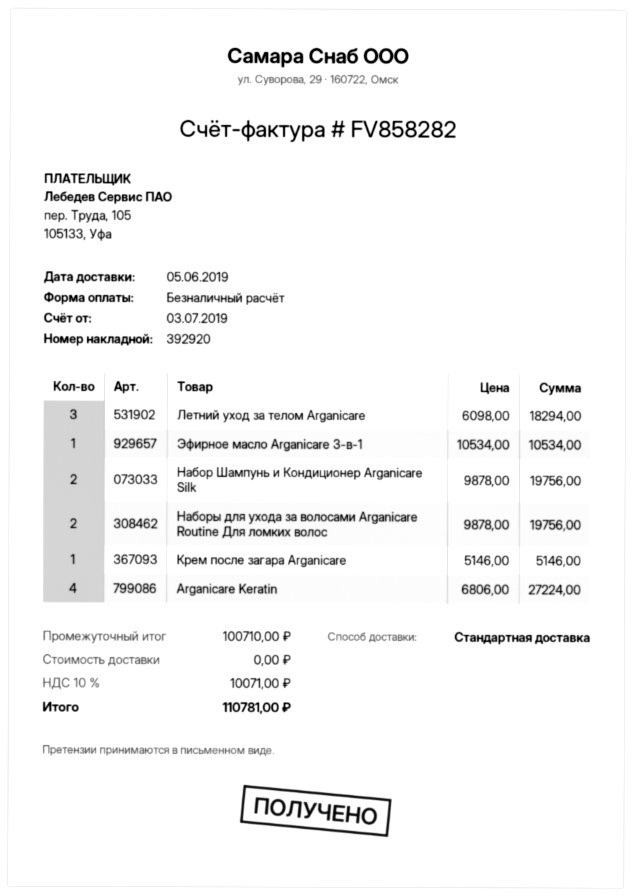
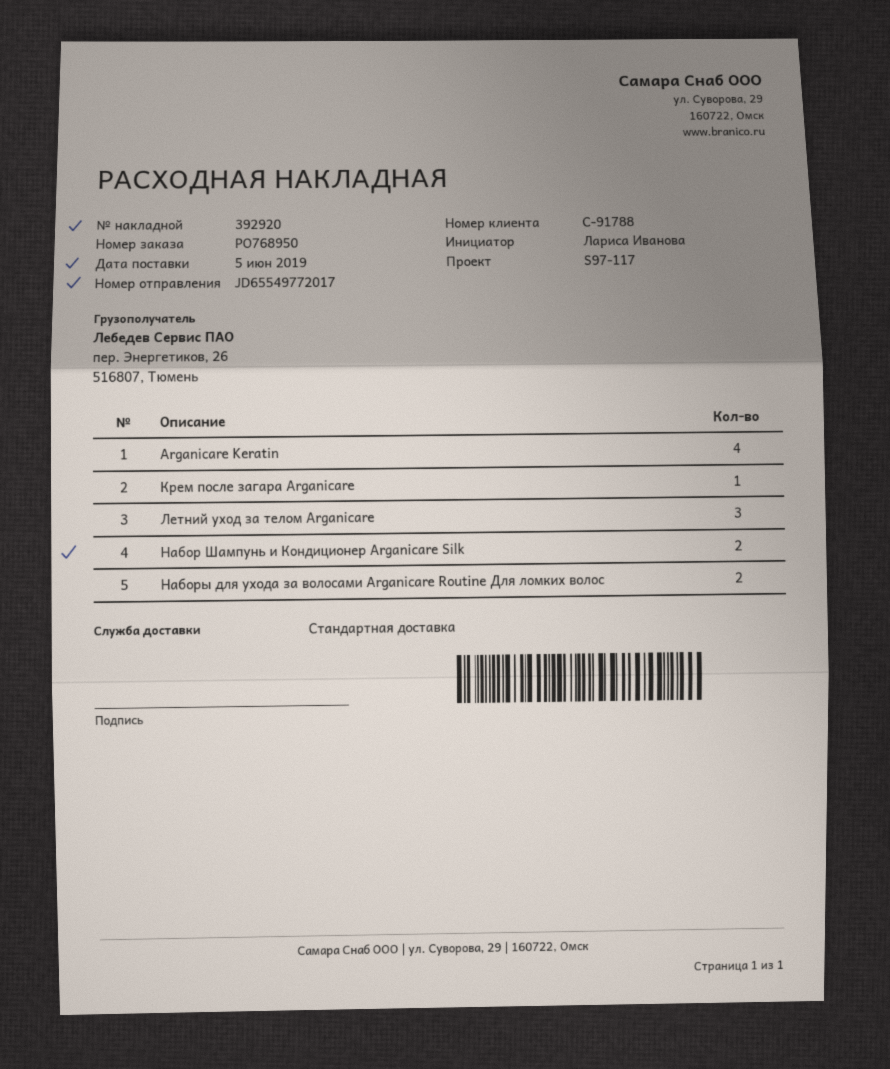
Эфирное масло Arganicare 3-в-1: 1 -> none

